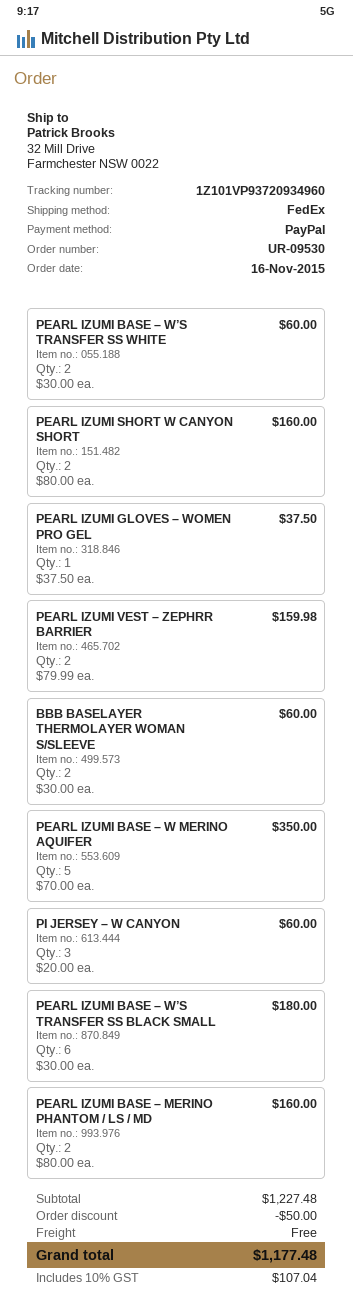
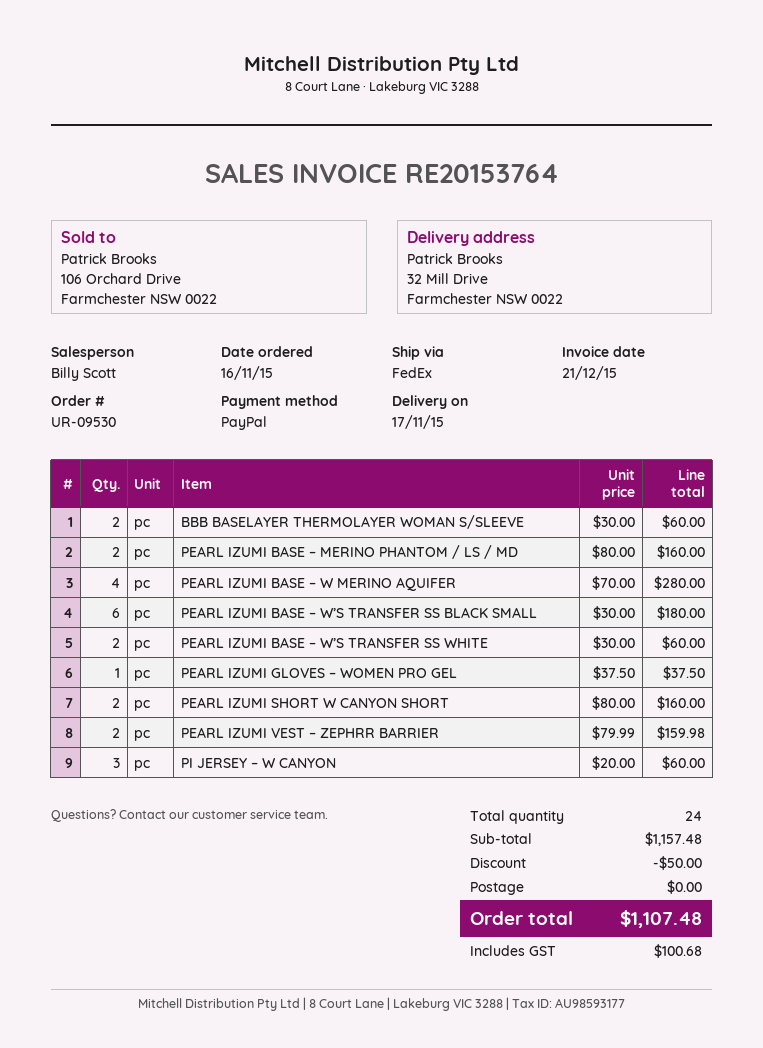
PEARL IZUMI BASE – W MERINO AQUIFER: 5 x 70.00 = 350.00 -> 4 x 70.00 = 280.00
subtotal: 1227.48 -> 1157.48
tax: 107.04 -> 100.68
total: 1177.48 -> 1107.48

